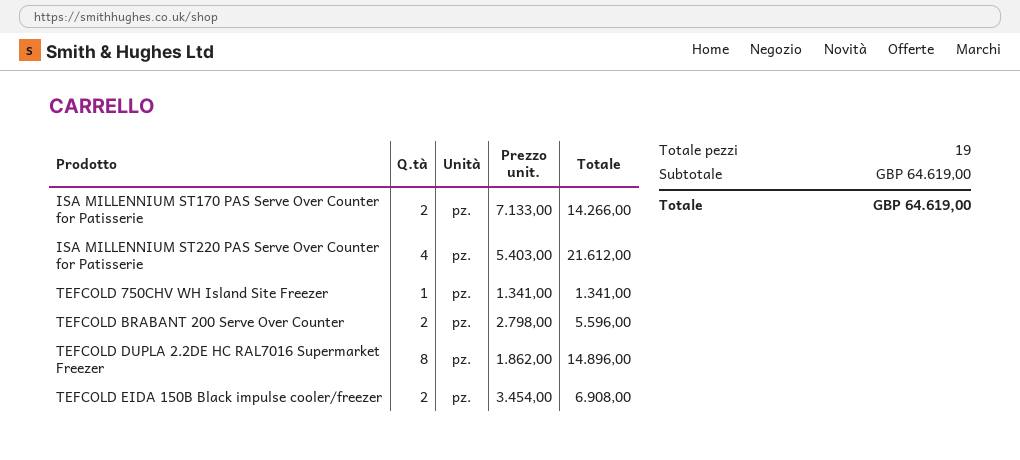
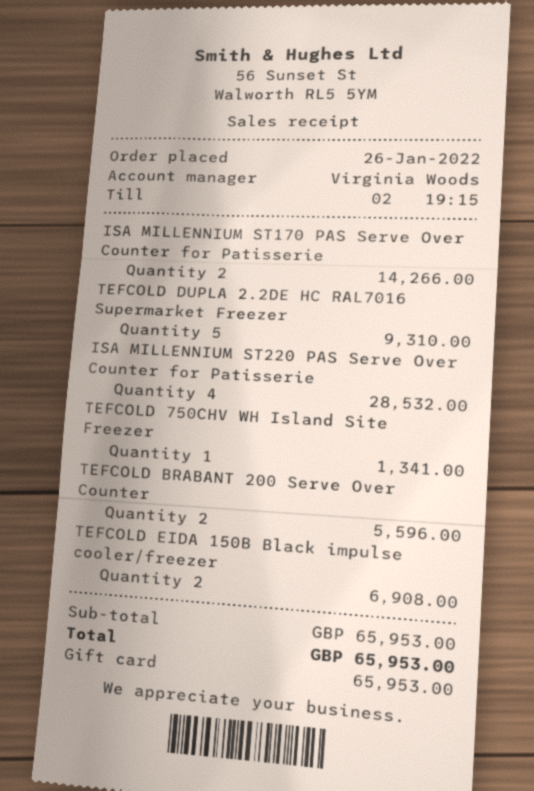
ISA MILLENNIUM ST220 PAS Serve Over Counter for Patisserie: 4 for 21612.00 -> 4 for 28532.00
TEFCOLD DUPLA 2.2DE HC RAL7016 Supermarket Freezer: 8 for 14896.00 -> 5 for 9310.00
subtotal: 64619.00 -> 65953.00
total: 64619.00 -> 65953.00

